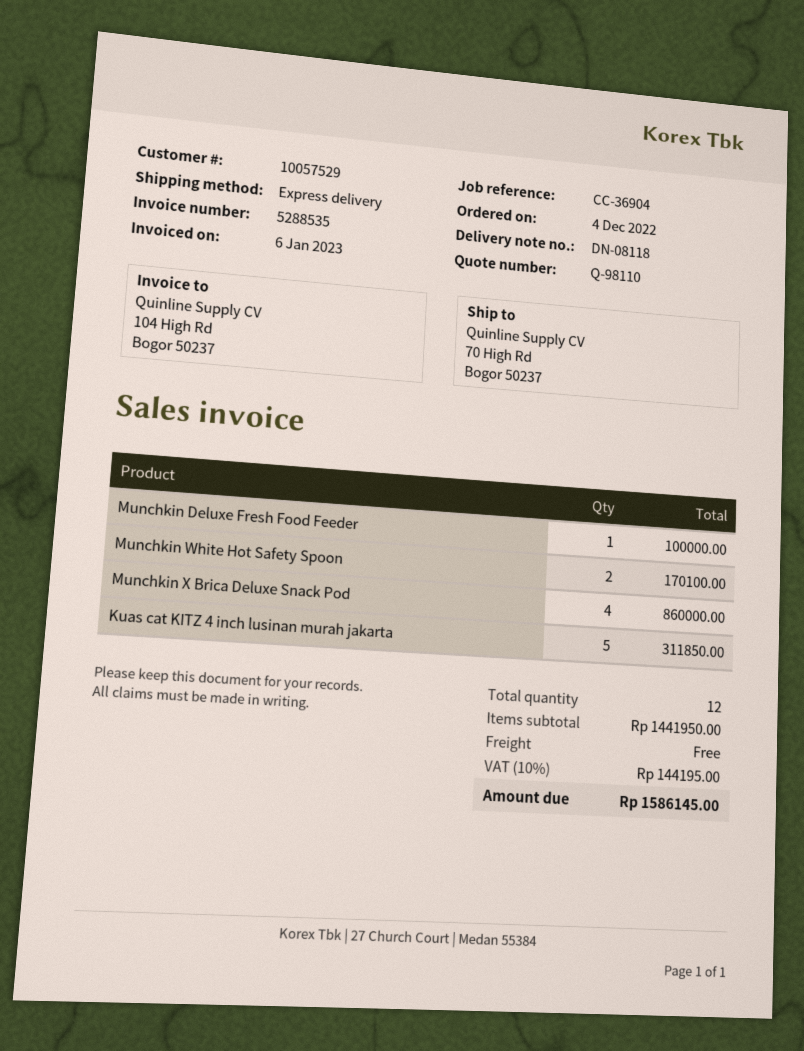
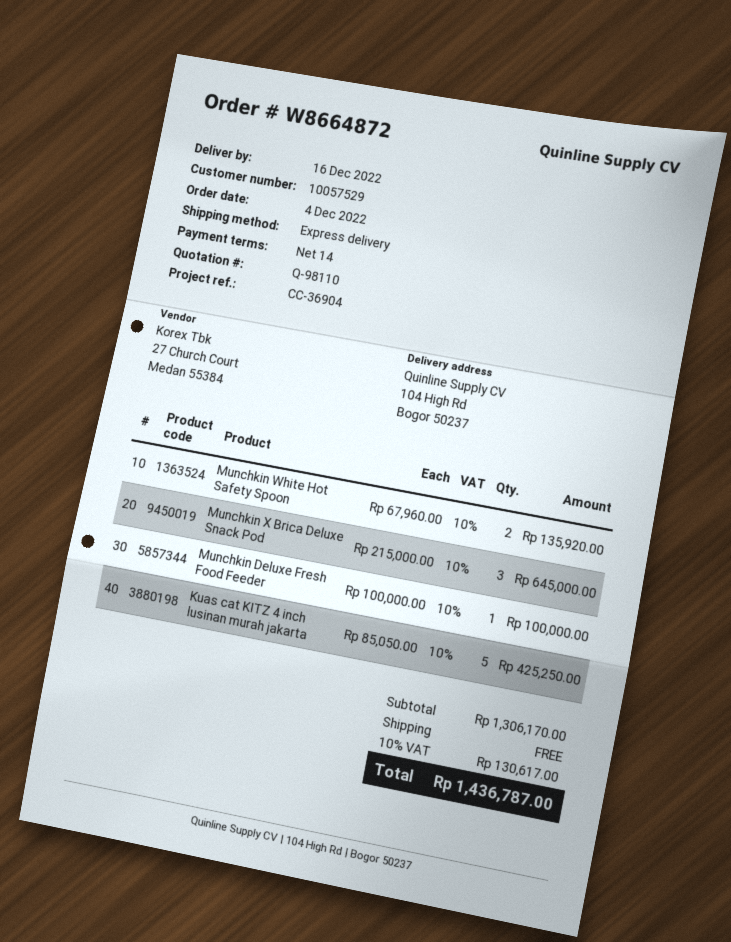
ship to: 70 High Rd, Bogor 50237 -> 104 High Rd, Bogor 50237
Munchkin White Hot Safety Spoon: 2 for 170100.00 -> 2 for 135920.00
Munchkin X Brica Deluxe Snack Pod: 4 for 860000.00 -> 3 for 645000.00
Kuas cat KITZ 4 inch lusinan murah jakarta: 5 for 311850.00 -> 5 for 425250.00
subtotal: 1441950.00 -> 1306170.00
tax: 10% = 144195.00 -> 10% = 130617.00
total: 1586145.00 -> 1436787.00

